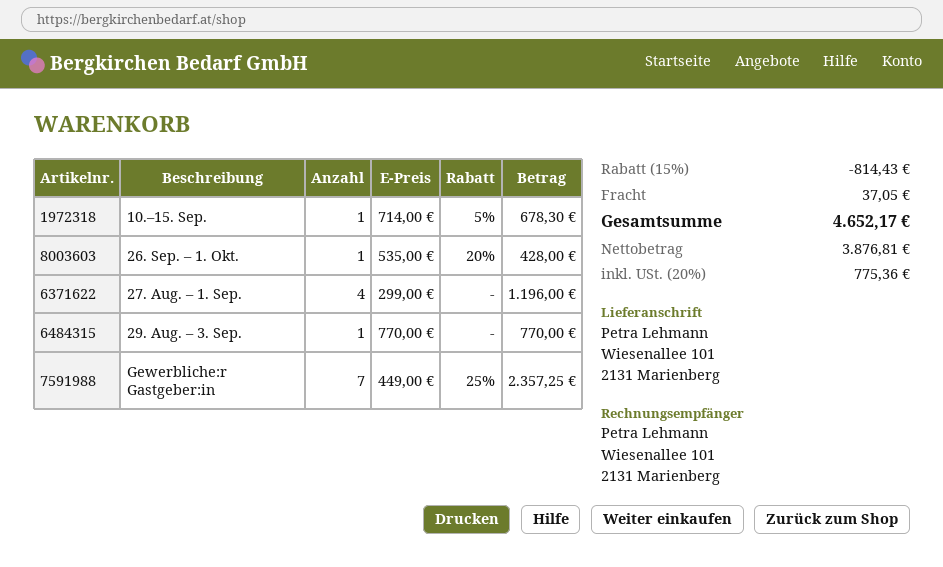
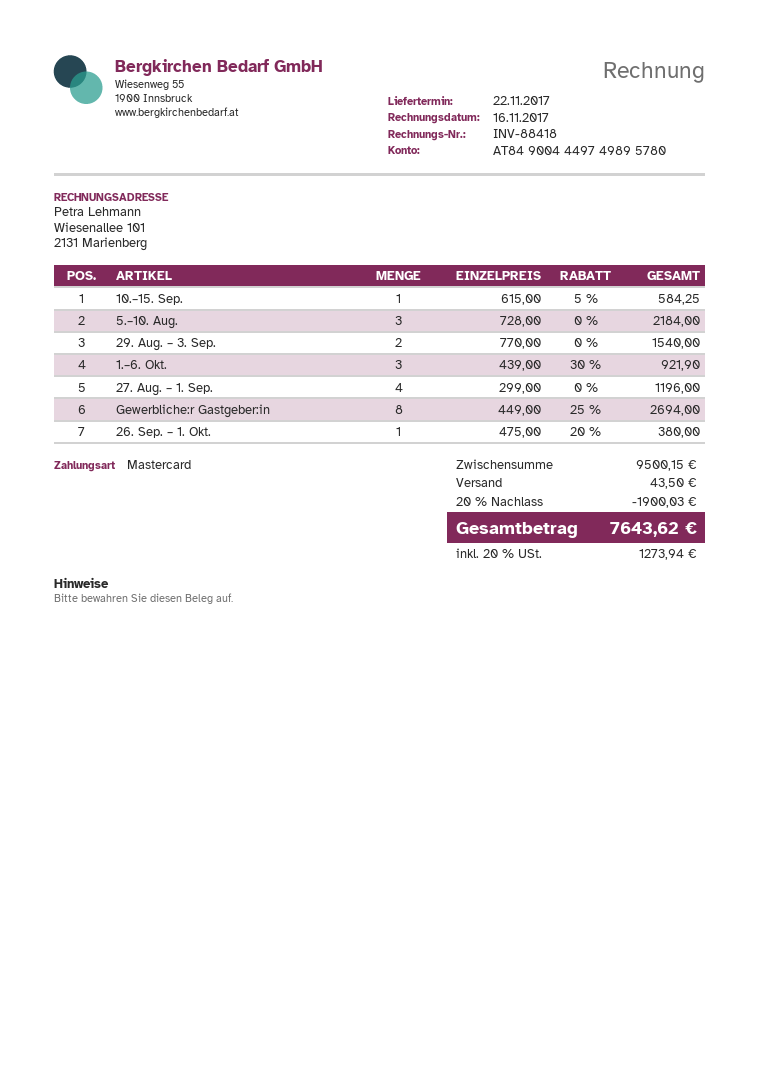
10.–15. Sep.: 1 x 714.00 - 5% = 678.30 -> 1 x 615.00 - 5% = 584.25
26. Sep. – 1. Okt.: 1 x 535.00 - 20% = 428.00 -> 1 x 475.00 - 20% = 380.00
29. Aug. – 3. Sep.: 1 x 770.00 = 770.00 -> 2 x 770.00 = 1540.00
Gewerbliche:r Gastgeber:in: 7 x 449.00 - 25% = 2357.25 -> 8 x 449.00 - 25% = 2694.00
5.–10. Aug.: none -> 3 x 728.00 = 2184.00
1.–6. Okt.: none -> 3 x 439.00 - 30% = 921.90
discount: 15% = 814.43 -> 20% = 1900.03
shipping: 37.05 -> 43.50
tax: 20% = 775.36 -> 20% = 1273.94
total: 4652.17 -> 7643.62

